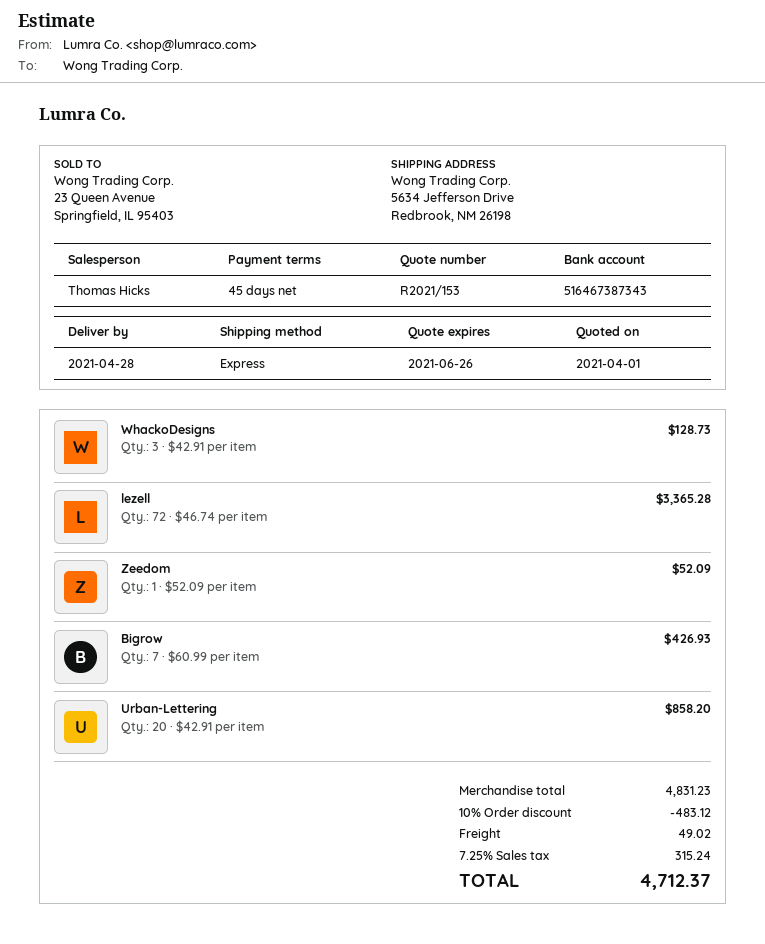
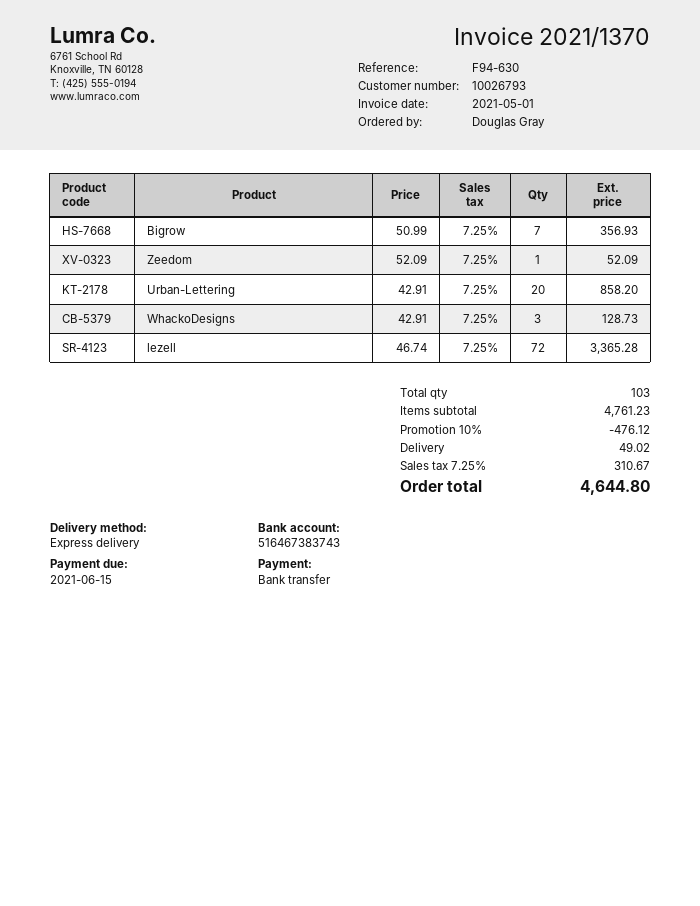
bank account: 516467387343 -> 516467383743
Bigrow: 7 x 60.99 = 426.93 -> 7 x 50.99 = 356.93
subtotal: 4831.23 -> 4761.23
discount: 10% = 483.12 -> 10% = 476.12
tax: 7.25% = 315.24 -> 7.25% = 310.67
total: 4712.37 -> 4644.80

